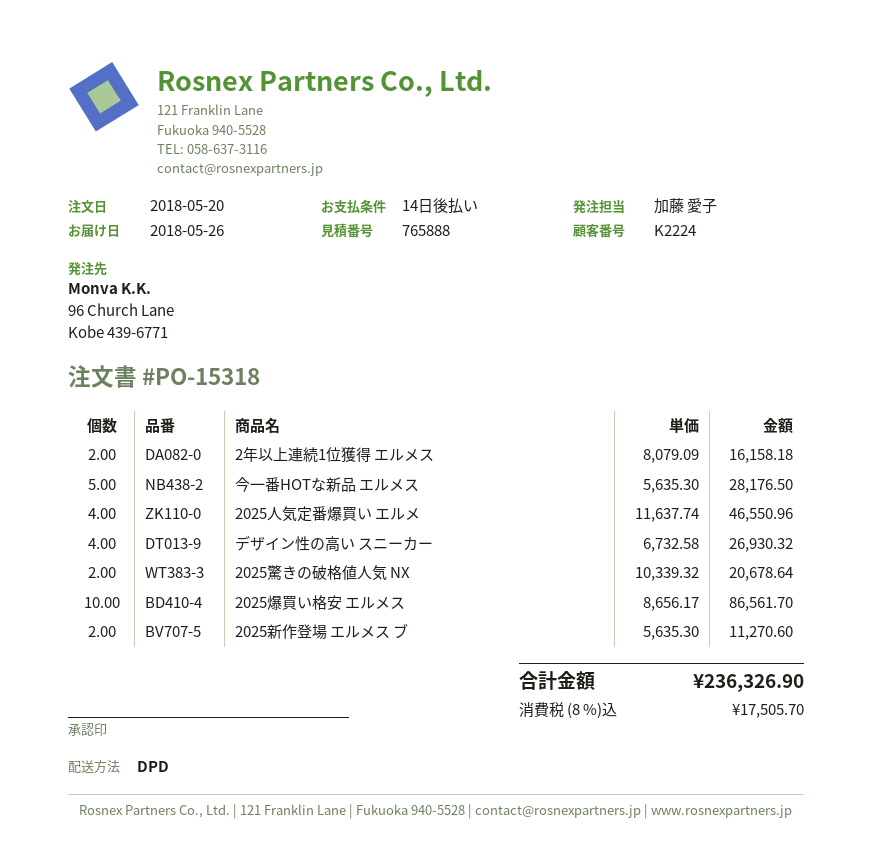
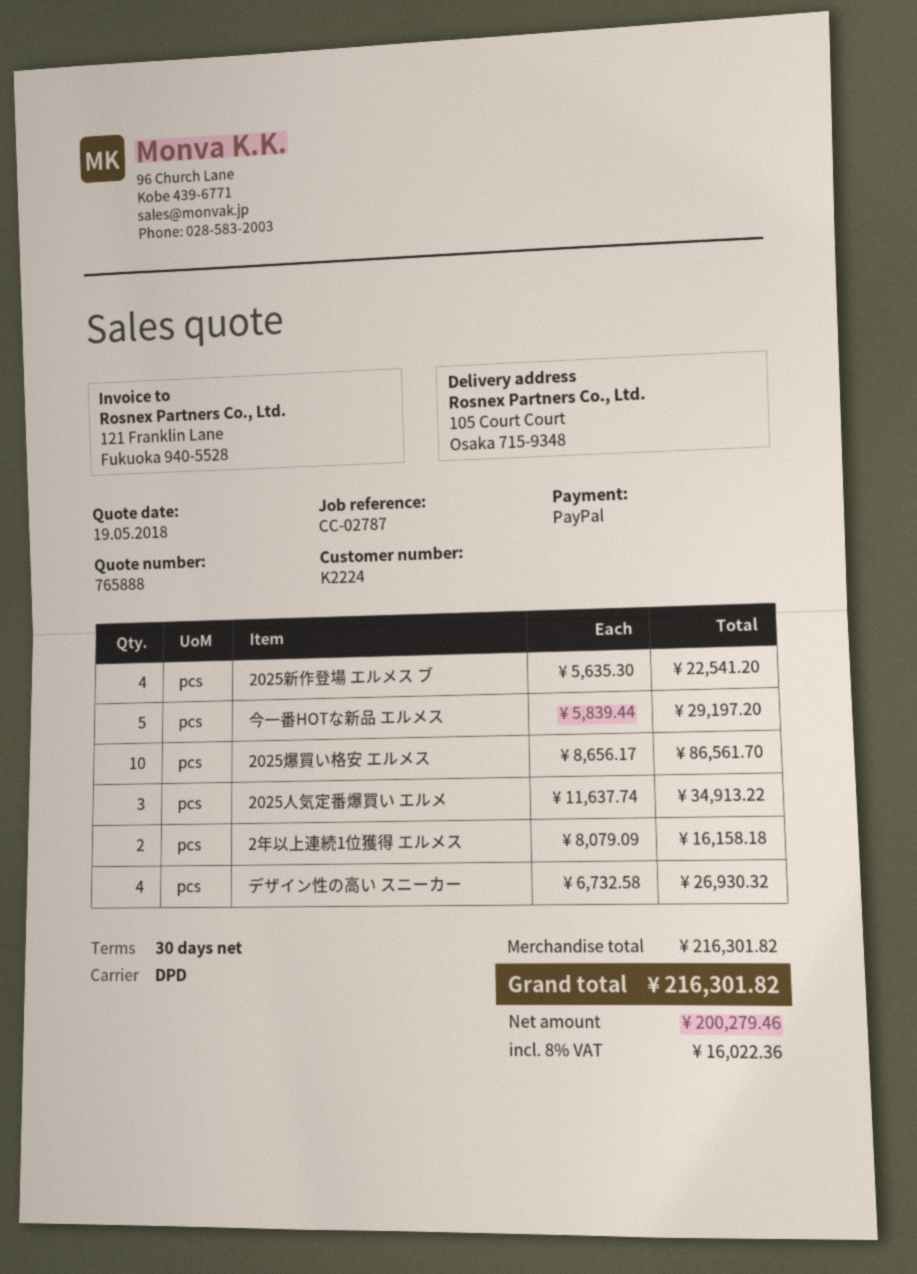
payment terms: 14 days -> 30 days
今一番HOTな新品 エルメス: 5 x 5635.30 = 28176.50 -> 5 x 5839.44 = 29197.20
2025人気定番爆買い エルメ: 4 x 11637.74 = 46550.96 -> 3 x 11637.74 = 34913.22
2025驚きの破格値人気 NX: 2 x 10339.32 = 20678.64 -> none
2025新作登場 エルメス ブ: 2 x 5635.30 = 11270.60 -> 4 x 5635.30 = 22541.20
tax: 8% = 17505.70 -> 8% = 16022.36
total: 236326.90 -> 216301.82

